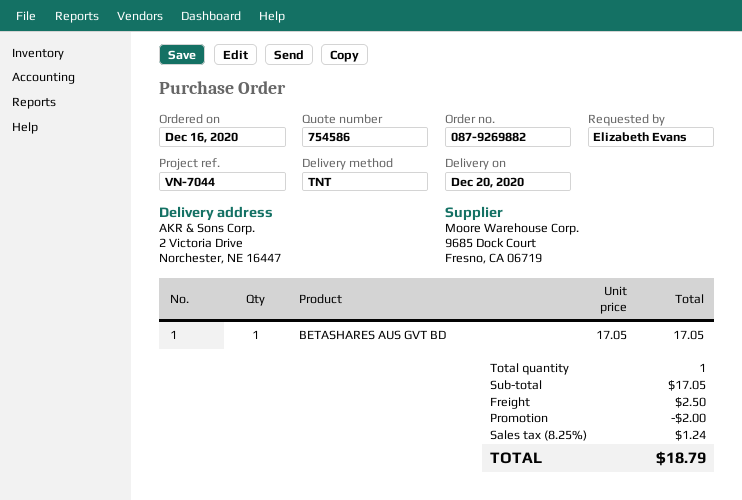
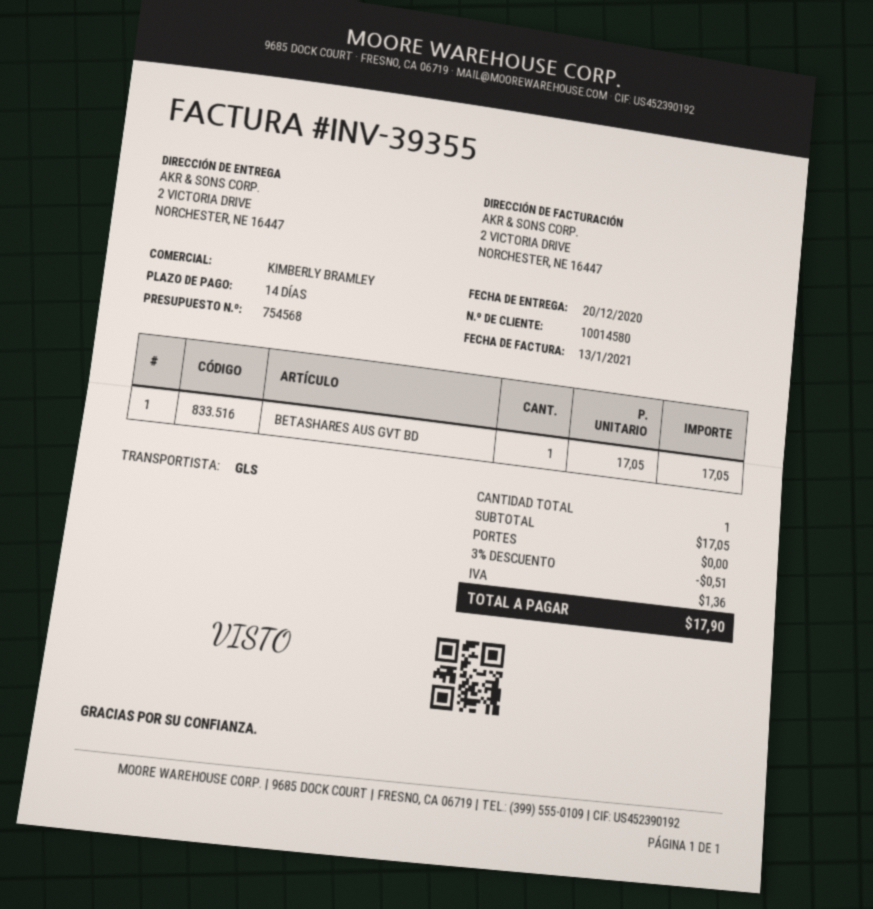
quote number: 754586 -> 754568
shipping method: TNT -> GLS
discount: 2.00 -> 0.51
shipping: 2.50 -> 0.00
tax: 1.24 -> 1.36
total: 18.79 -> 17.90

